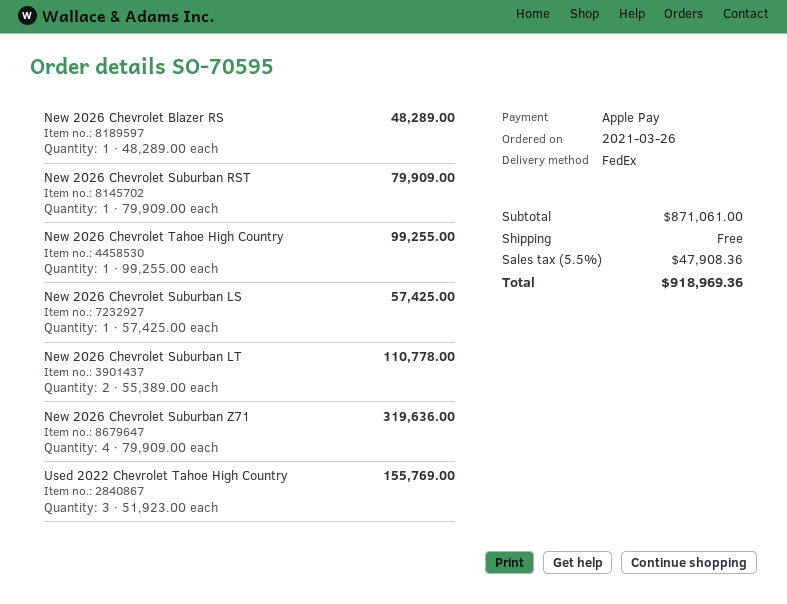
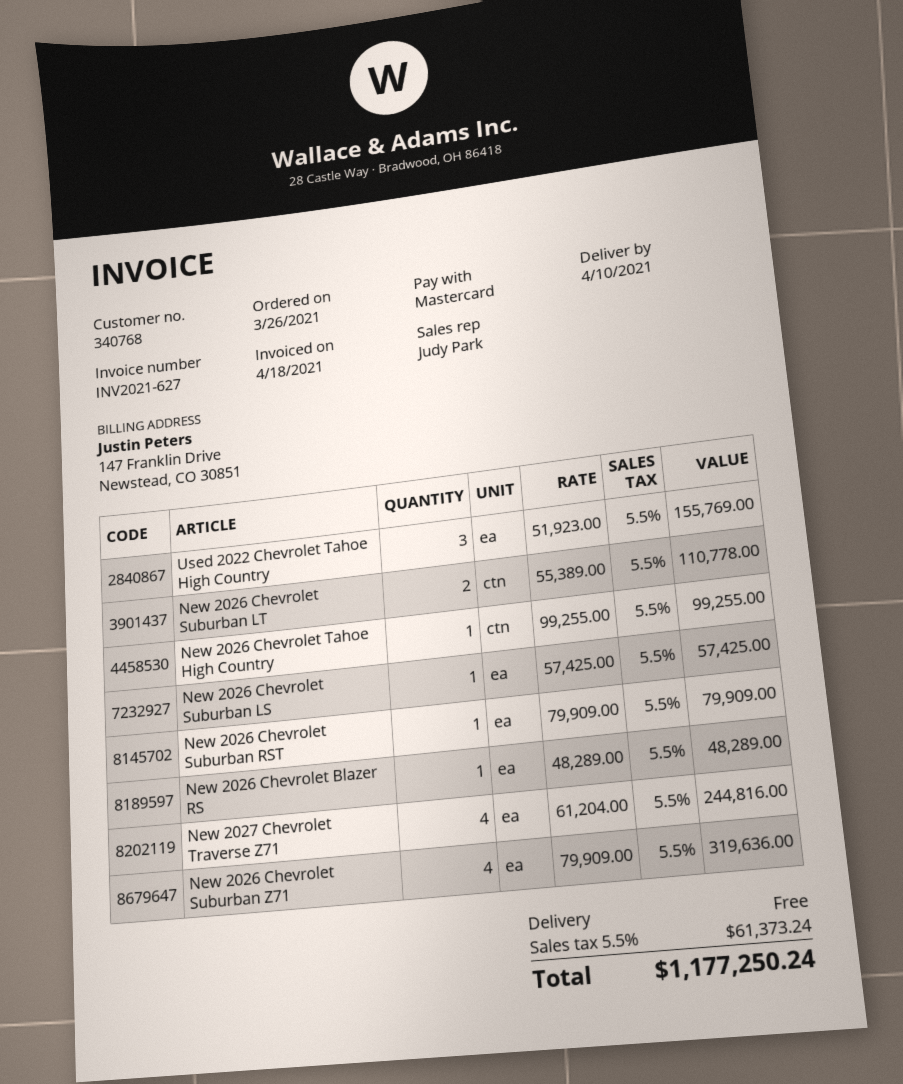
payment method: Apple Pay -> Mastercard
New 2027 Chevrolet Traverse Z71: none -> 4 x 61204.00 = 244816.00
tax: 5.5% = 47908.36 -> 5.5% = 61373.24
total: 918969.36 -> 1177250.24

